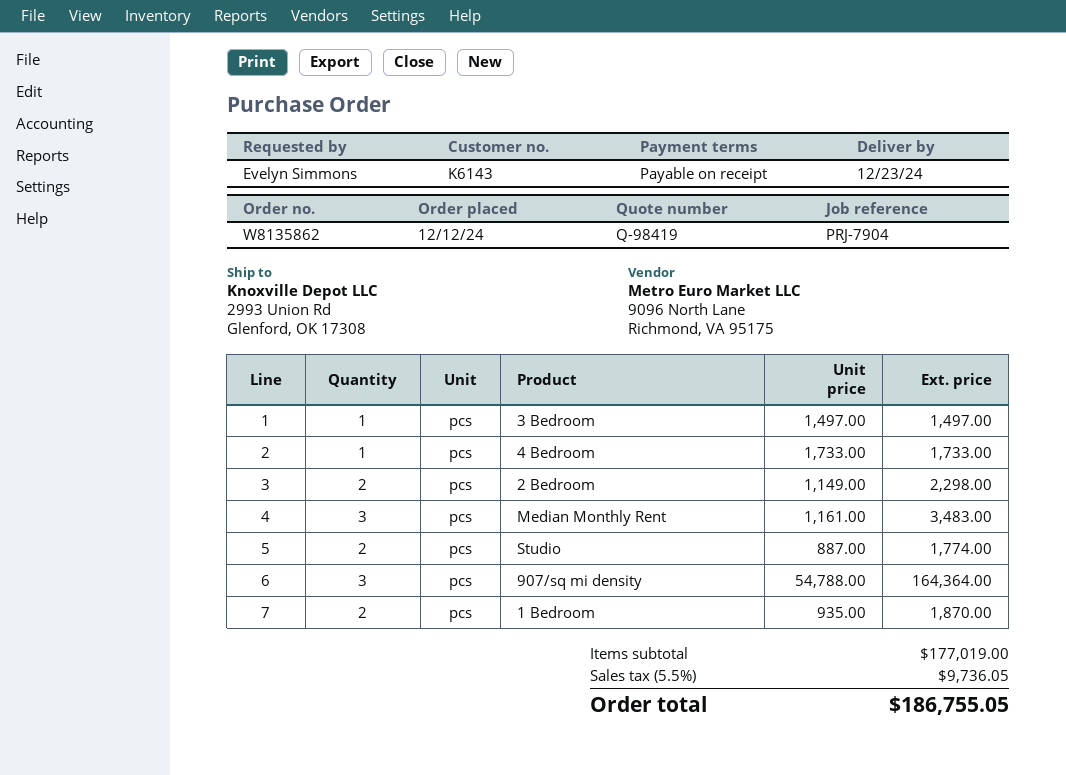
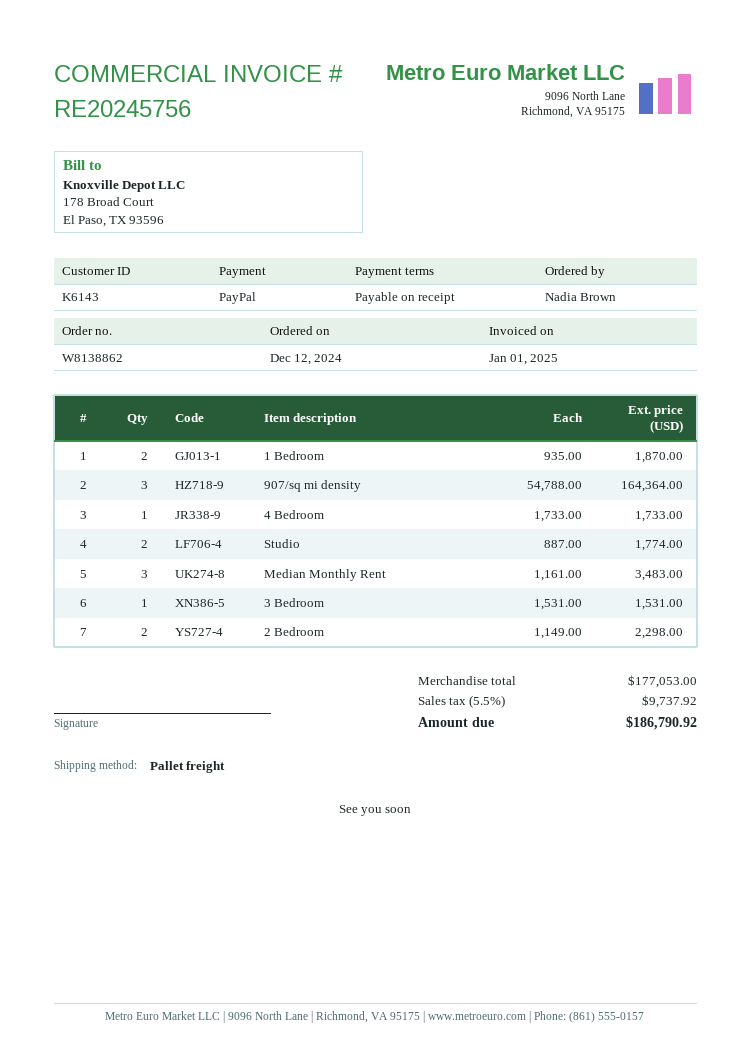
order number: W8135862 -> W8138862
ordered by: Evelyn Simmons -> Nadia Brown
3 Bedroom: 1 x 1497.00 = 1497.00 -> 1 x 1531.00 = 1531.00
subtotal: 177019.00 -> 177053.00
tax: 5.5% = 9736.05 -> 5.5% = 9737.92
total: 186755.05 -> 186790.92

